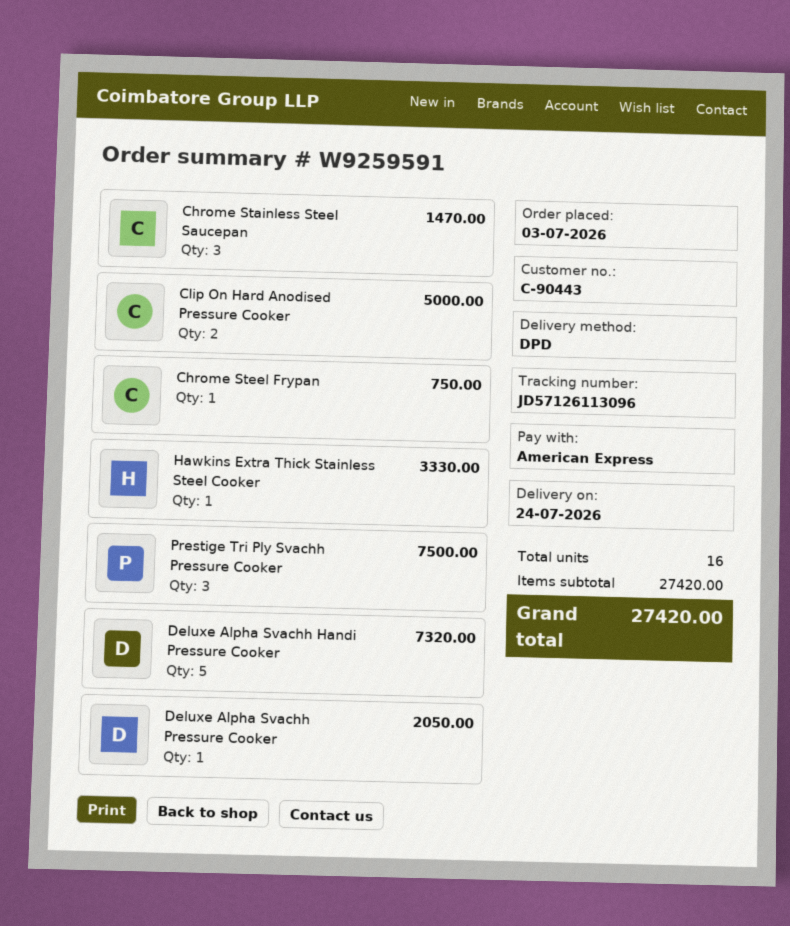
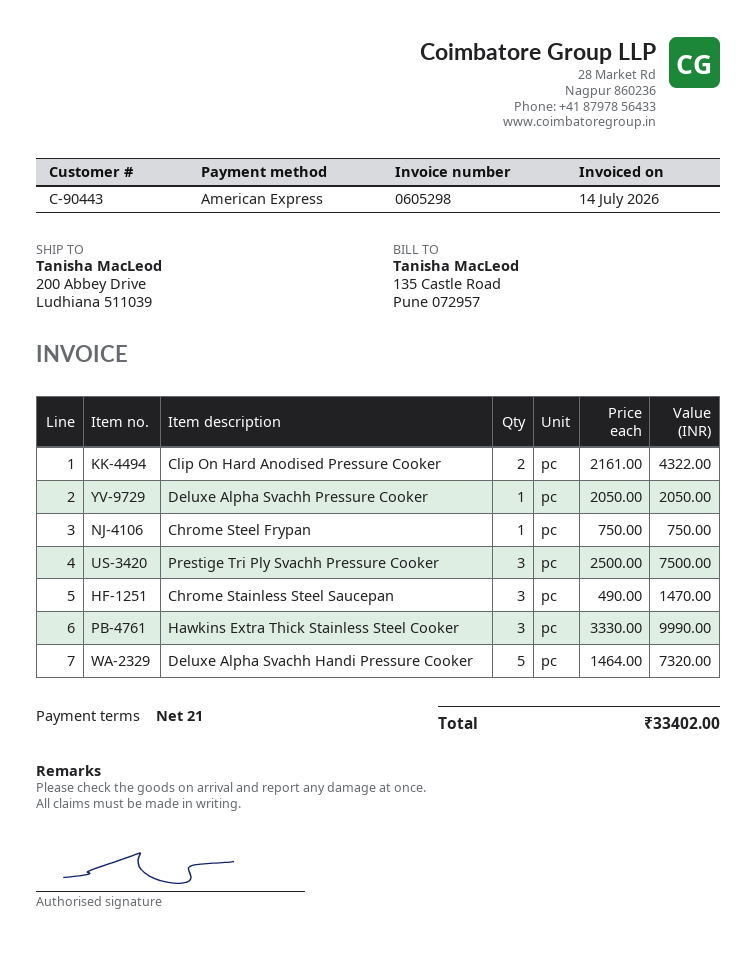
Clip On Hard Anodised Pressure Cooker: 2 for 5000.00 -> 2 for 4322.00
Hawkins Extra Thick Stainless Steel Cooker: 1 for 3330.00 -> 3 for 9990.00
total: 27420.00 -> 33402.00

